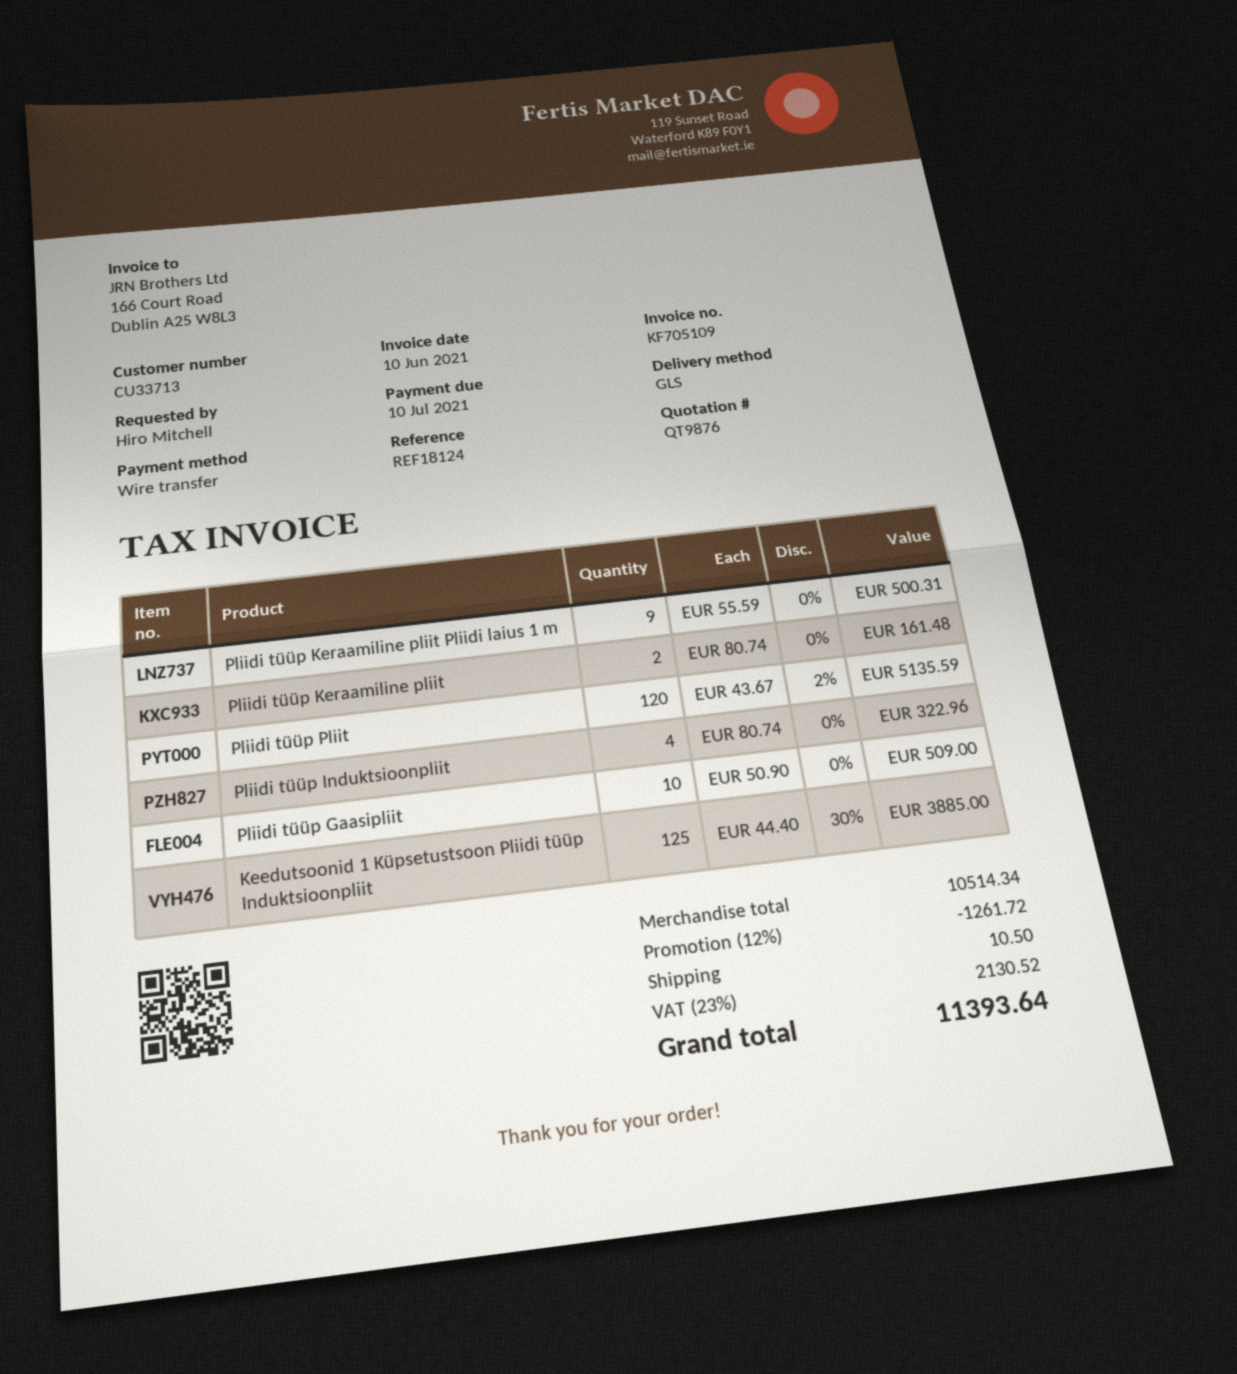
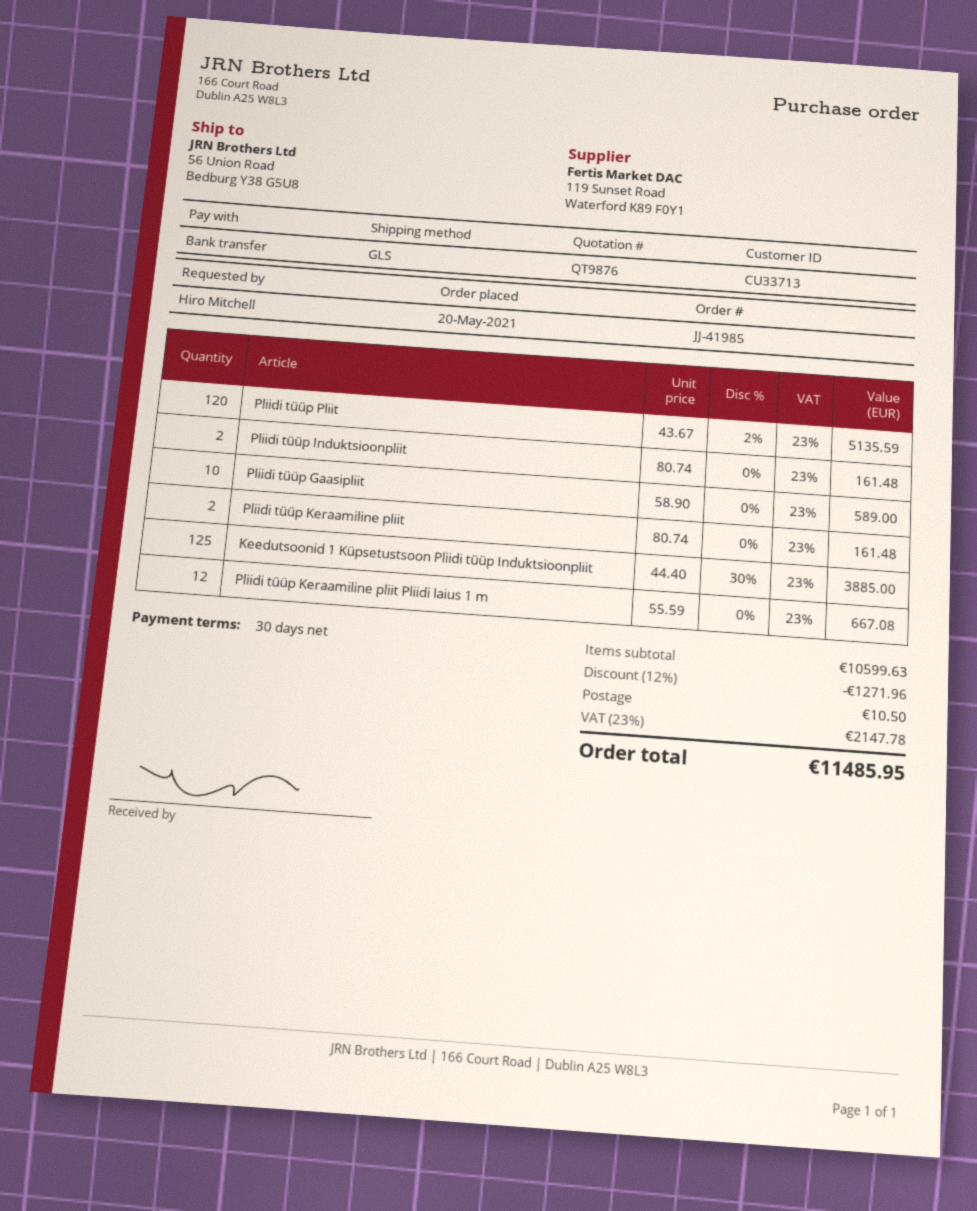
Pliidi tüüp Keraamiline pliit Pliidi laius 1 m: 9 x 55.59 = 500.31 -> 12 x 55.59 = 667.08
Pliidi tüüp Induktsioonpliit: 4 x 80.74 = 322.96 -> 2 x 80.74 = 161.48
Pliidi tüüp Gaasipliit: 10 x 50.90 = 509.00 -> 10 x 58.90 = 589.00
subtotal: 10514.34 -> 10599.63
discount: 12% = 1261.72 -> 12% = 1271.96
tax: 23% = 2130.52 -> 23% = 2147.78
total: 11393.64 -> 11485.95

